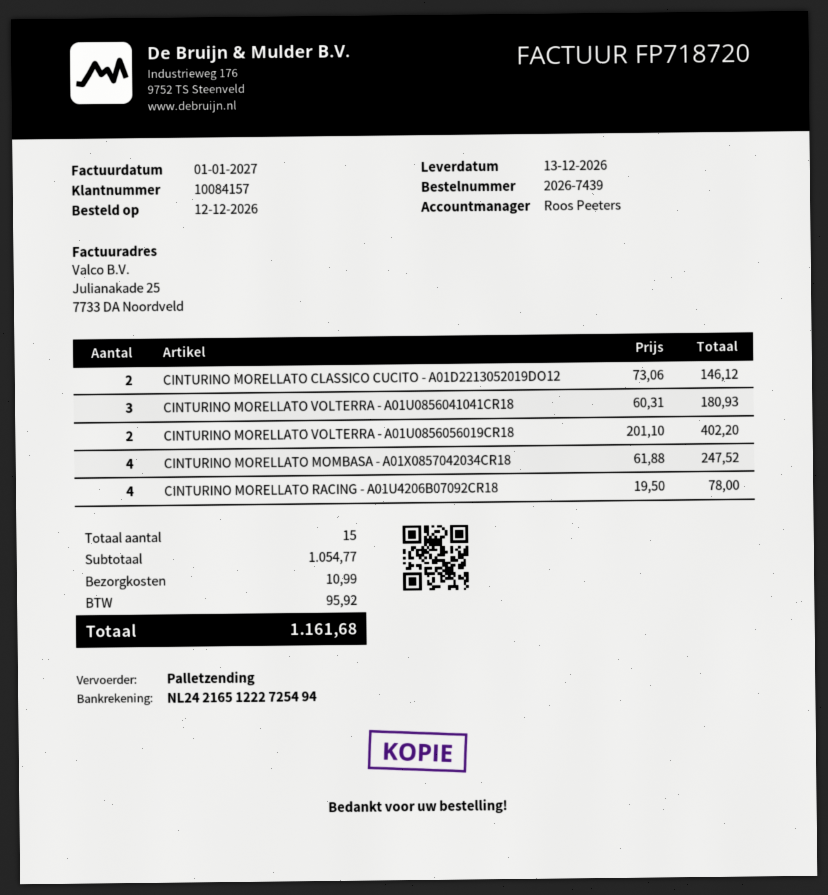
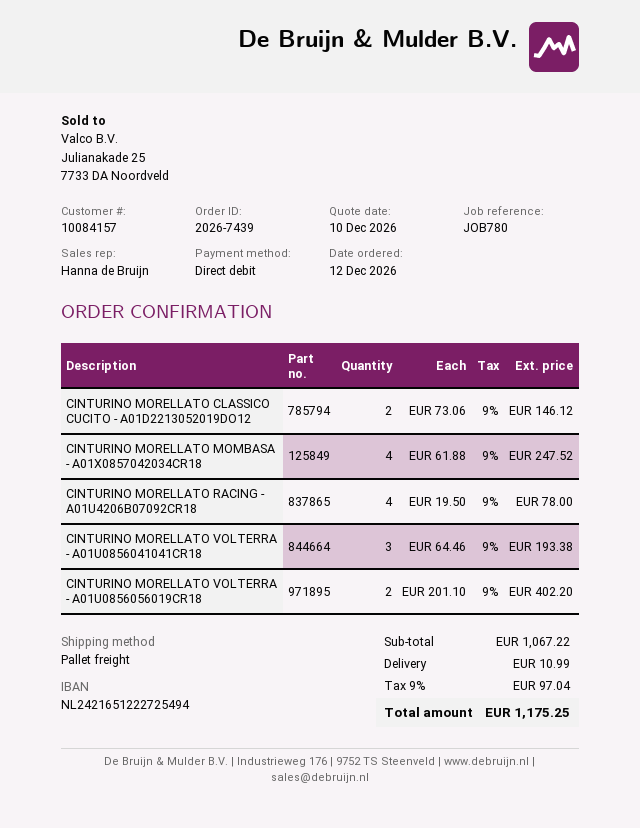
sales rep: Roos Peeters -> Hanna de Bruijn
CINTURINO MORELLATO VOLTERRA - A01U0856041041CR18: 3 x 60.31 = 180.93 -> 3 x 64.46 = 193.38
subtotal: 1054.77 -> 1067.22
tax: 95.92 -> 97.04
total: 1161.68 -> 1175.25

